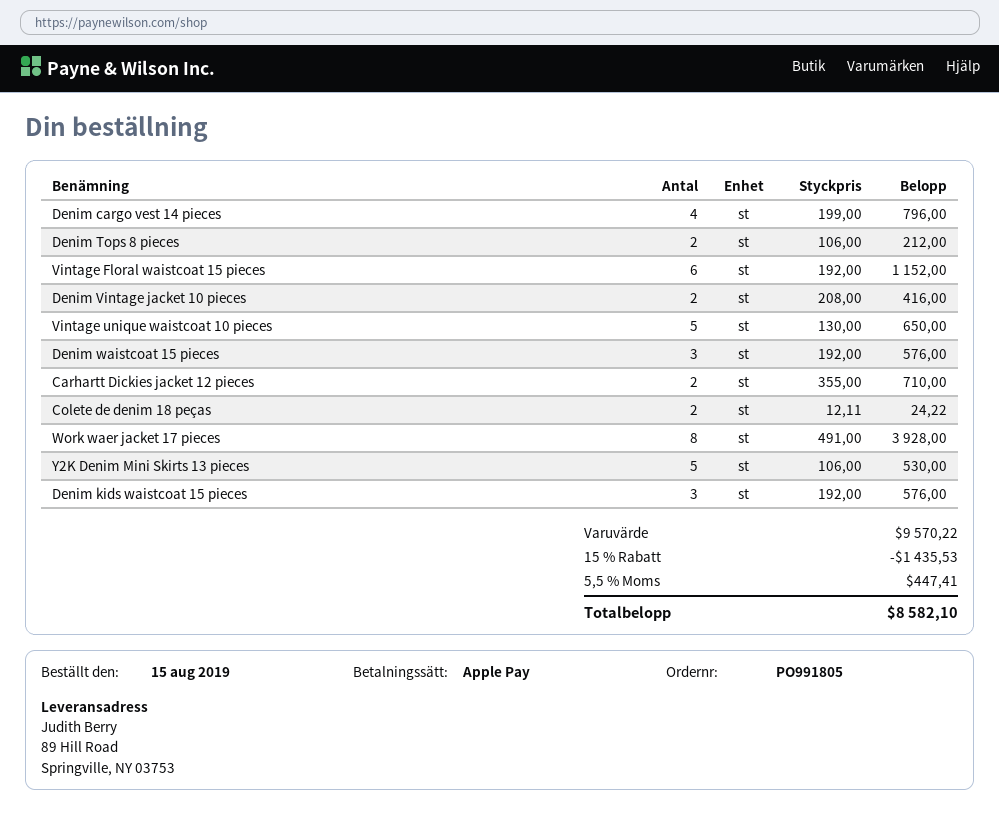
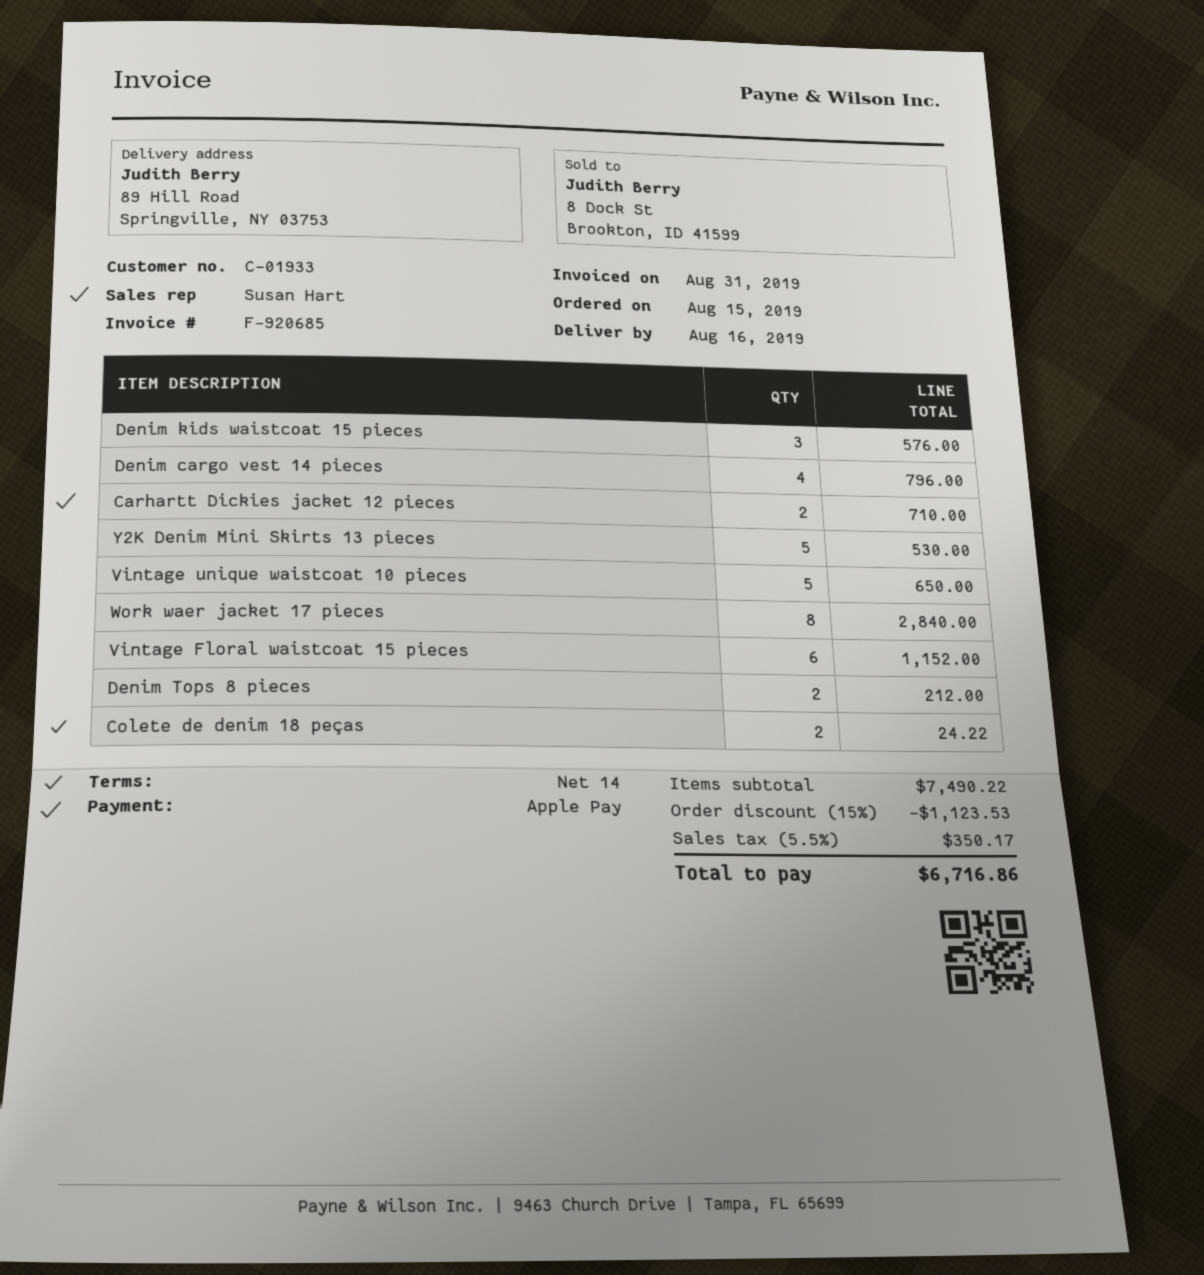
Denim Vintage jacket 10 pieces: 2 for 416.00 -> none
Denim waistcoat 15 pieces: 3 for 576.00 -> none
Work waer jacket 17 pieces: 8 for 3928.00 -> 8 for 2840.00
subtotal: 9570.22 -> 7490.22
discount: 15% = 1435.53 -> 15% = 1123.53
tax: 5.5% = 447.41 -> 5.5% = 350.17
total: 8582.10 -> 6716.86

